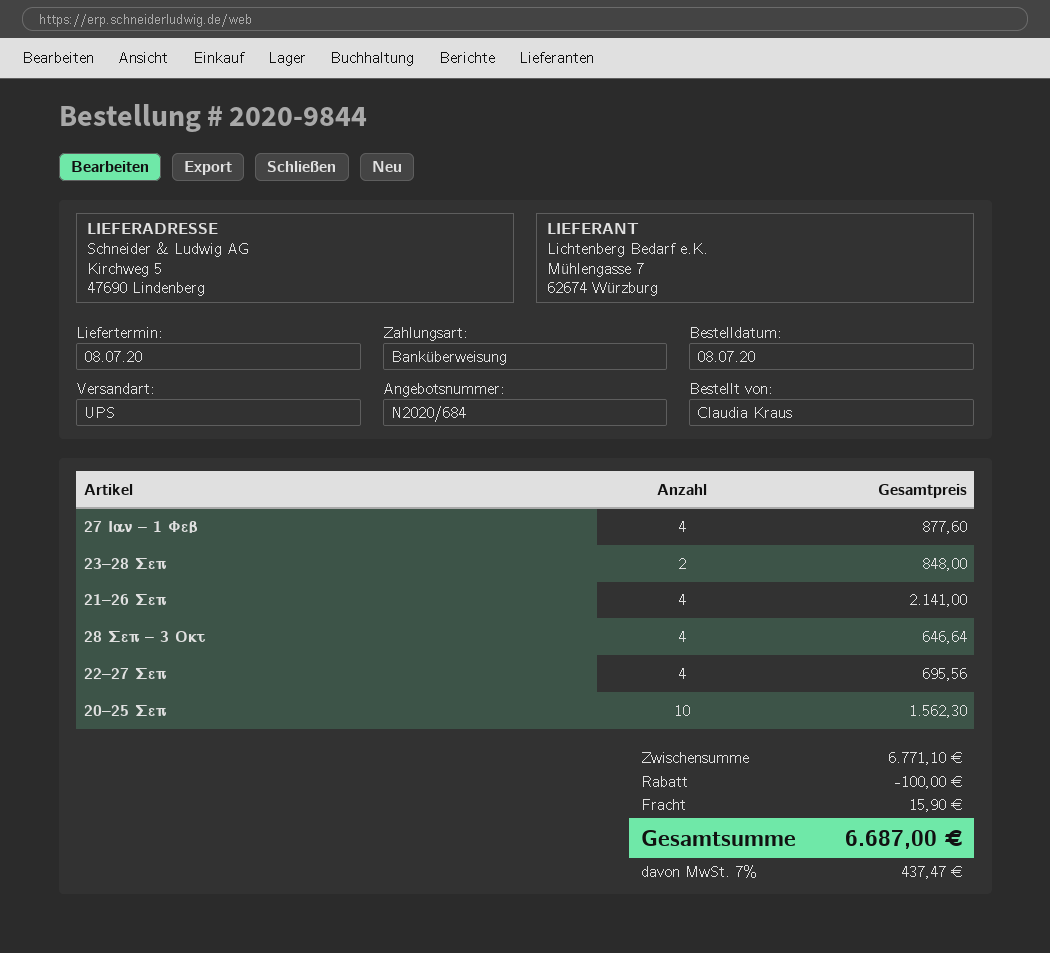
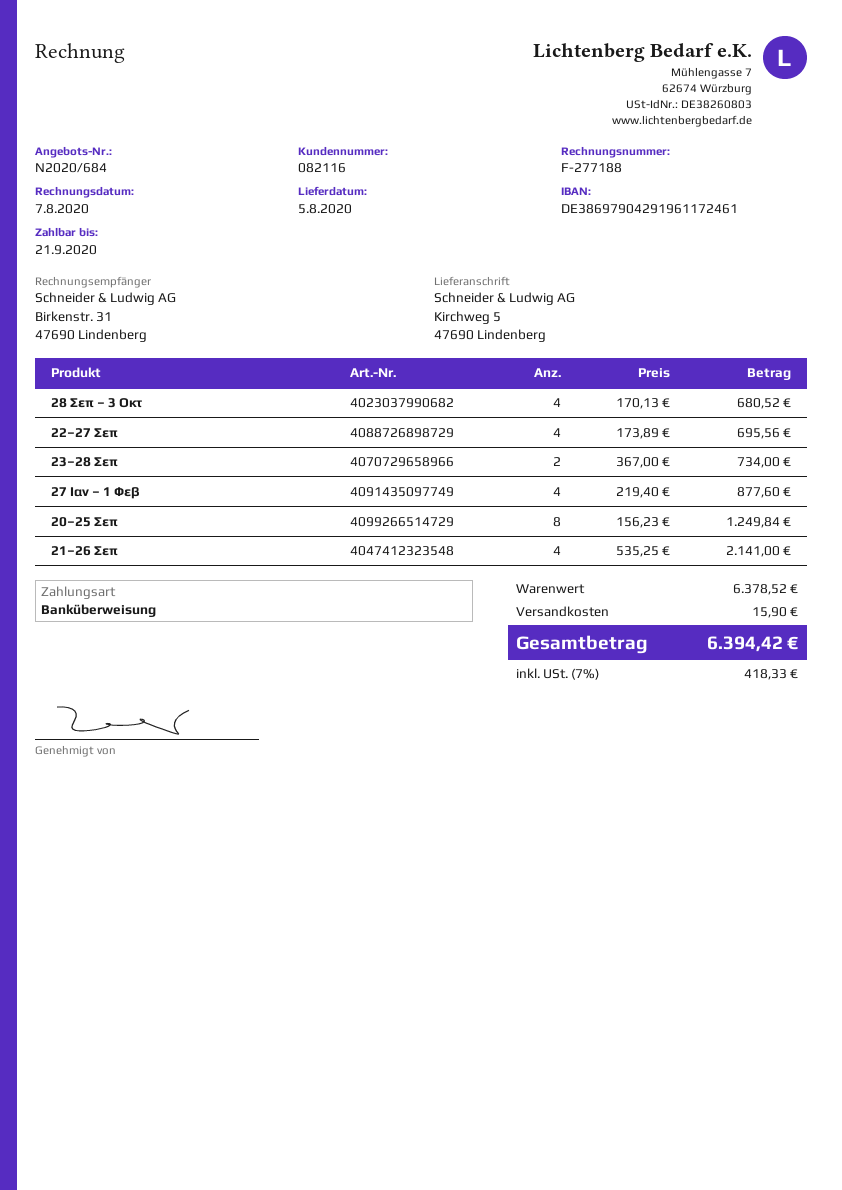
delivery date: 2020-07-08 -> 2020-08-05
23–28 Σεπ: 2 for 848.00 -> 2 for 734.00
28 Σεπ – 3 Οκτ: 4 for 646.64 -> 4 for 680.52
20–25 Σεπ: 10 for 1562.30 -> 8 for 1249.84
subtotal: 6771.10 -> 6378.52
discount: 100.00 -> none
tax: 7% = 437.47 -> 7% = 418.33
total: 6687.00 -> 6394.42

